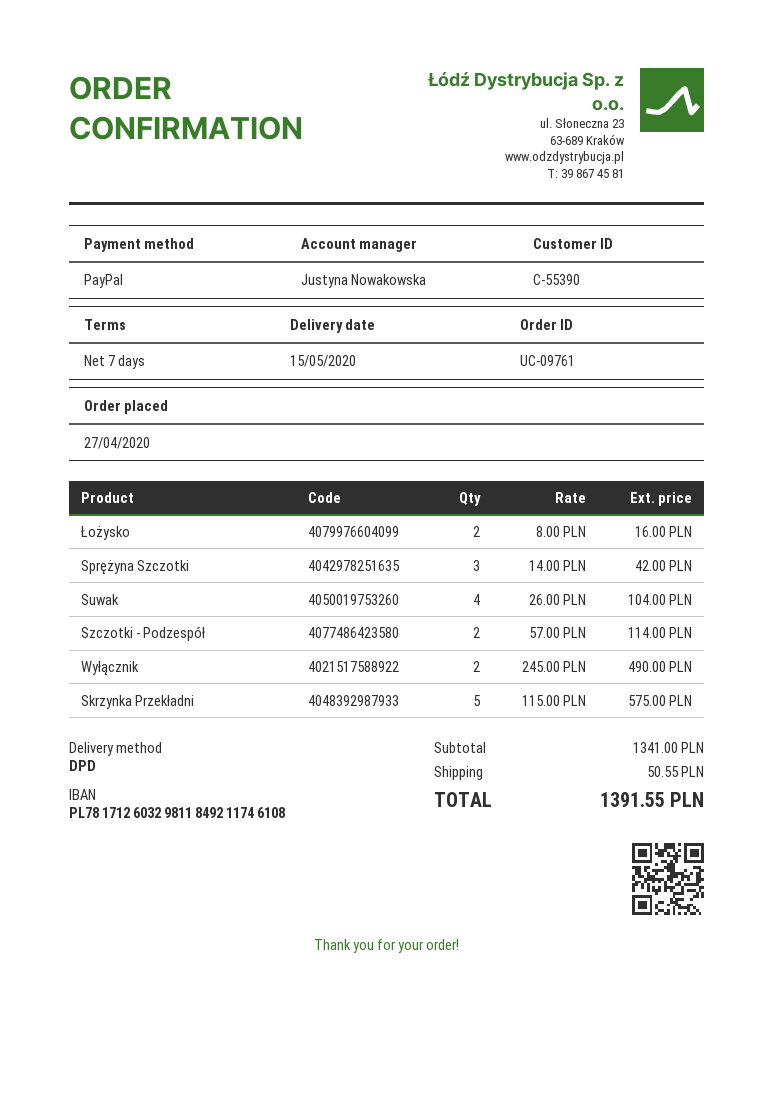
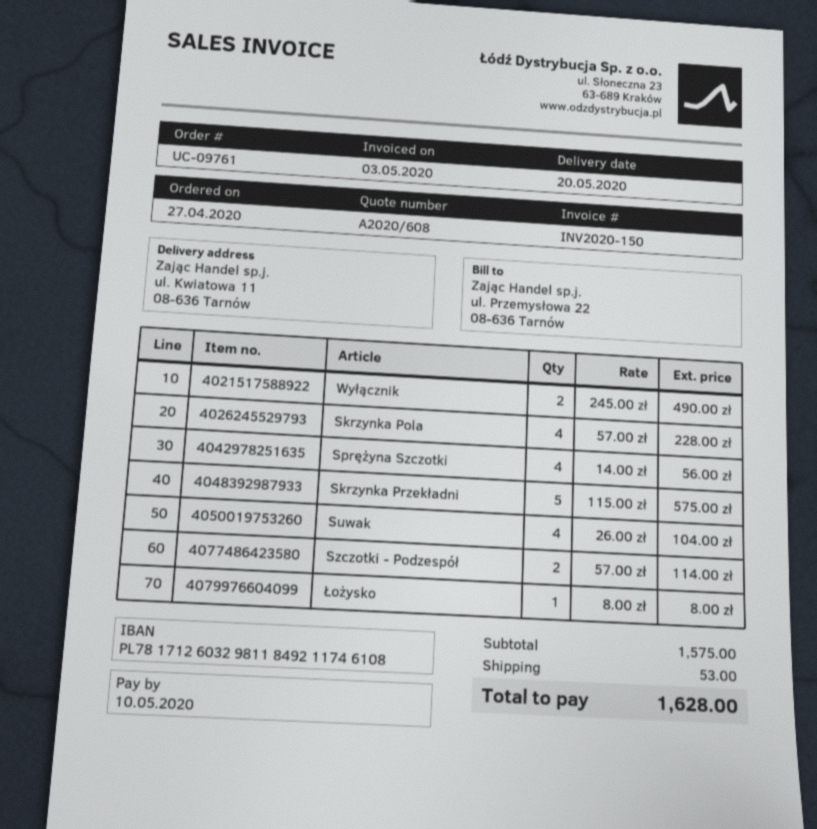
delivery date: 2020-05-15 -> 2020-05-20
Łożysko: 2 x 8.00 = 16.00 -> 1 x 8.00 = 8.00
Sprężyna Szczotki: 3 x 14.00 = 42.00 -> 4 x 14.00 = 56.00
Skrzynka Pola: none -> 4 x 57.00 = 228.00
subtotal: 1341.00 -> 1575.00
shipping: 50.55 -> 53.00
total: 1391.55 -> 1628.00

